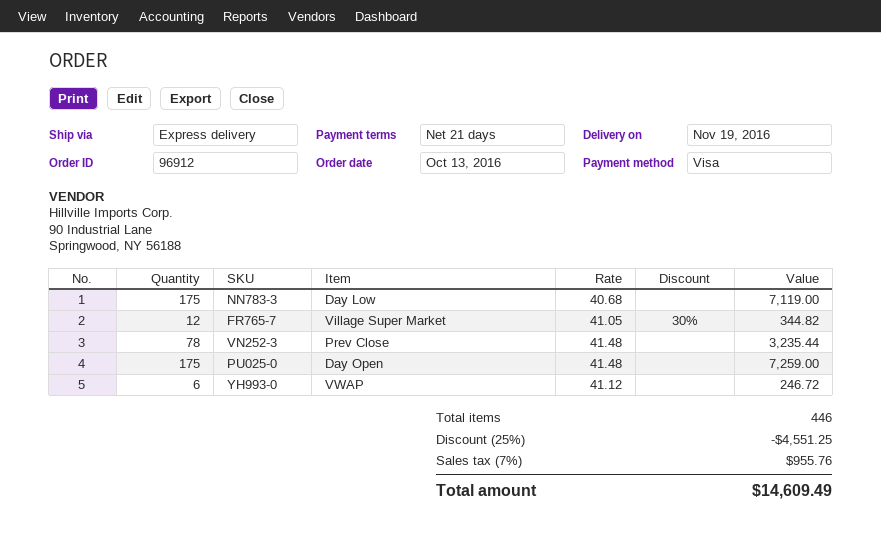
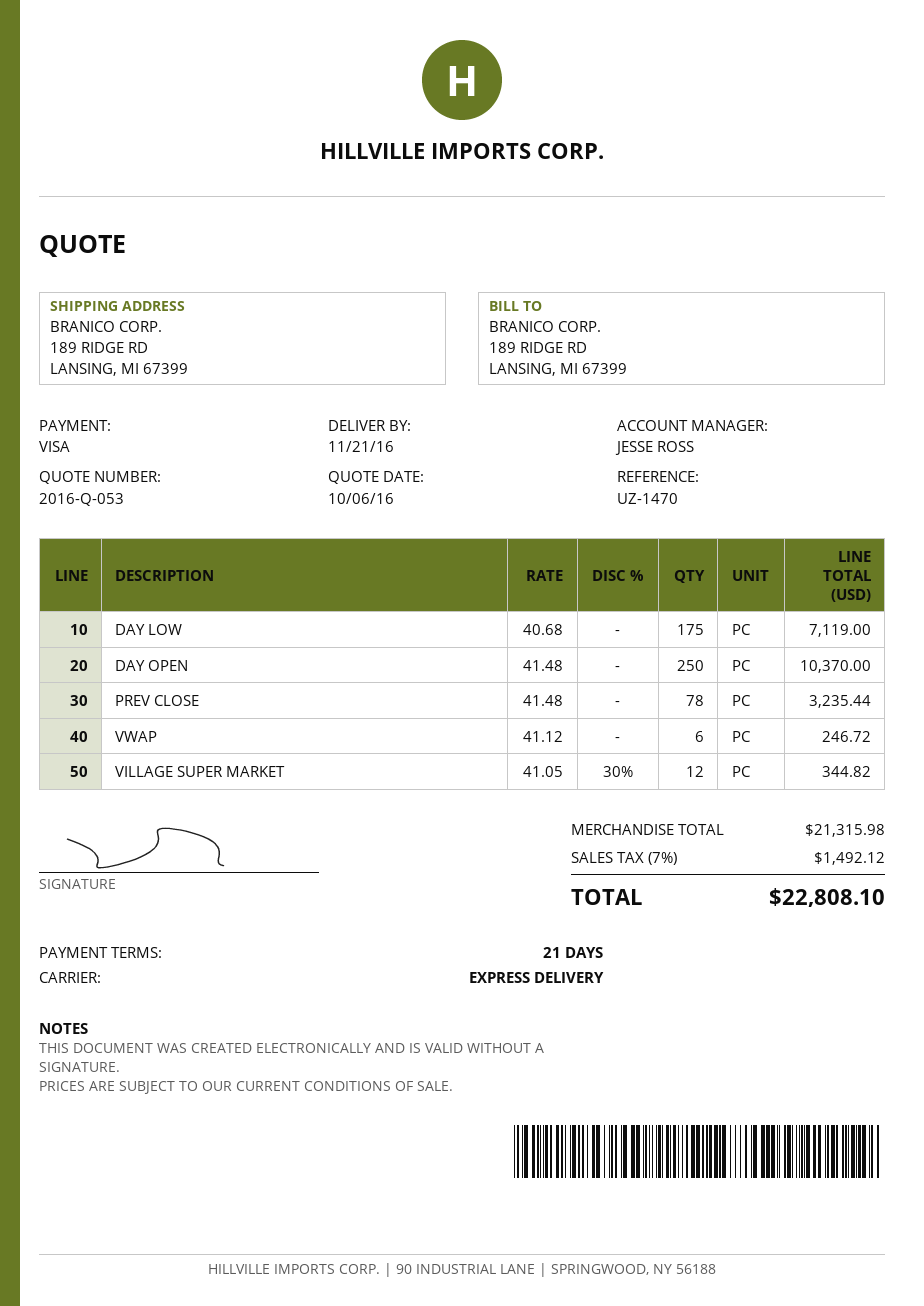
delivery date: 2016-11-19 -> 2016-11-21
Day Open: 175 x 41.48 = 7259.00 -> 250 x 41.48 = 10370.00
discount: 25% = 4551.25 -> none
tax: 7% = 955.76 -> 7% = 1492.12
total: 14609.49 -> 22808.10

